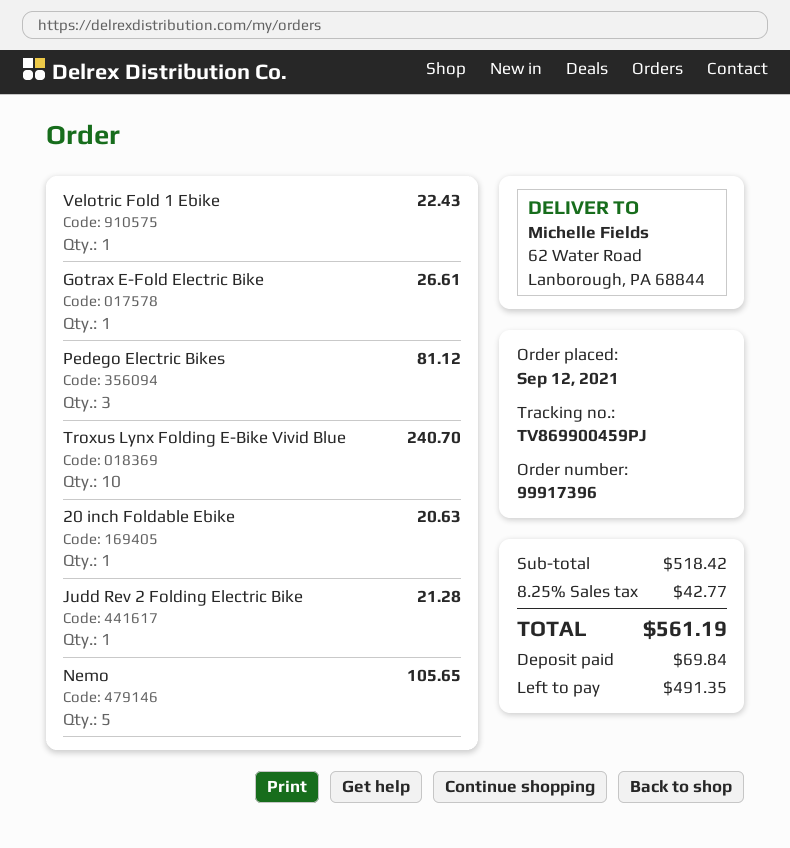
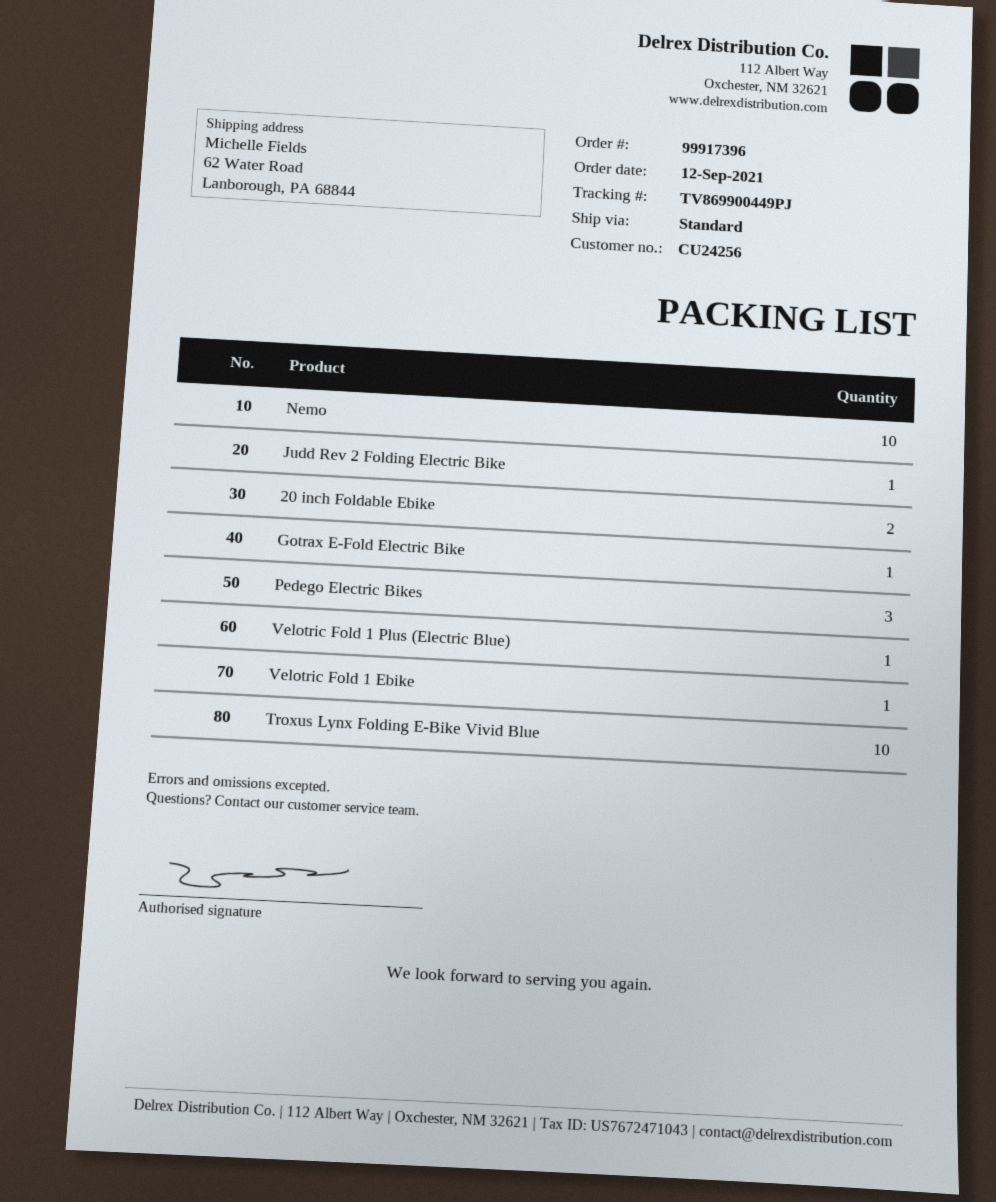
tracking number: TV869900459PJ -> TV869900449PJ
20 inch Foldable Ebike: 1 -> 2
Nemo: 5 -> 10
Velotric Fold 1 Plus (Electric Blue): none -> 1

